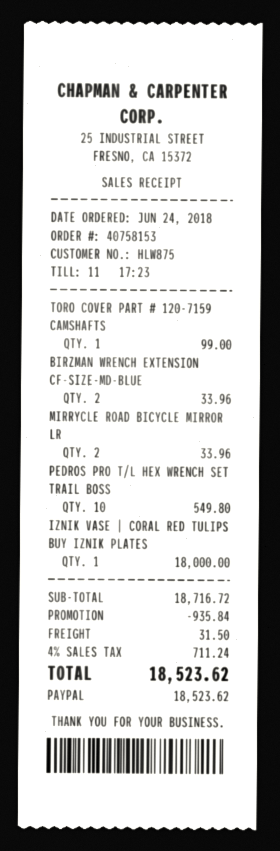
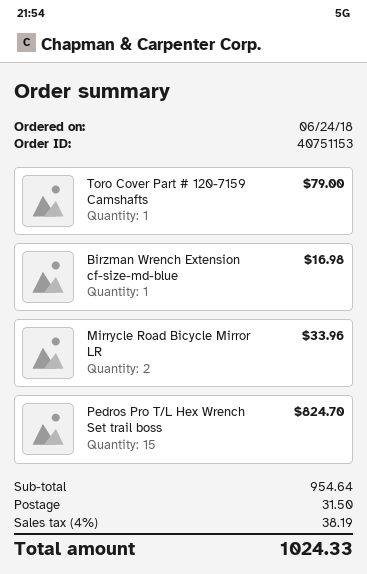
order number: 40758153 -> 40751153
TORO COVER PART # 120-7159 CAMSHAFTS: 1 for 99.00 -> 1 for 79.00
BIRZMAN WRENCH EXTENSION CF-SIZE-MD-BLUE: 2 for 33.96 -> 1 for 16.98
PEDROS PRO T/L HEX WRENCH SET TRAIL BOSS: 10 for 549.80 -> 15 for 824.70
IZNIK VASE | CORAL RED TULIPS BUY IZNIK PLATES: 1 for 18000.00 -> none
subtotal: 18716.72 -> 954.64
discount: 935.84 -> none
tax: 4% = 711.24 -> 4% = 38.19
total: 18523.62 -> 1024.33

